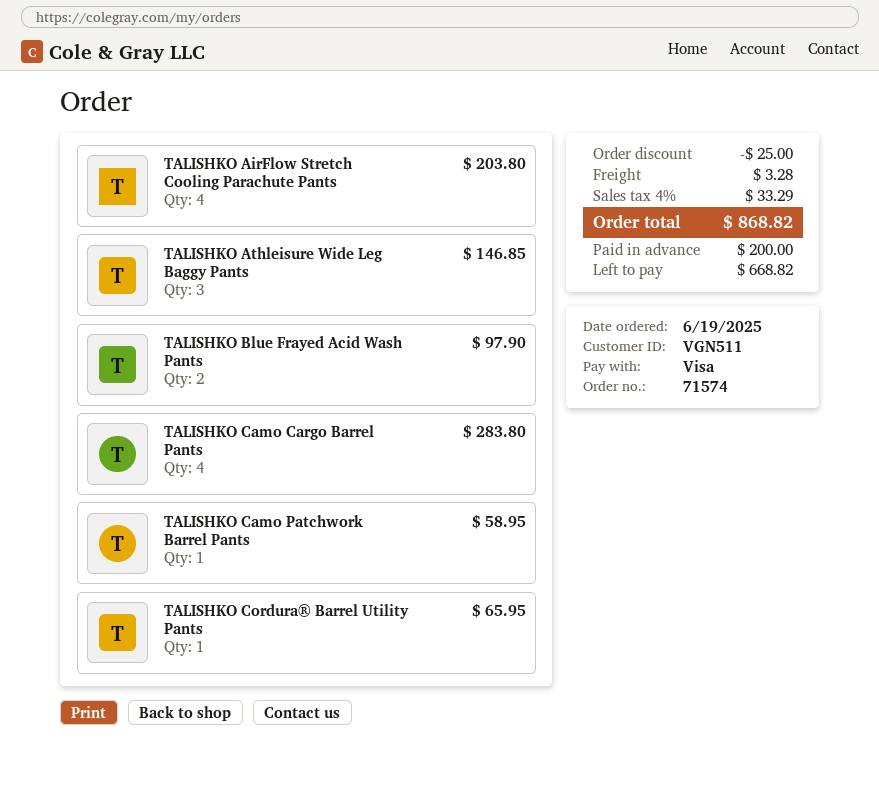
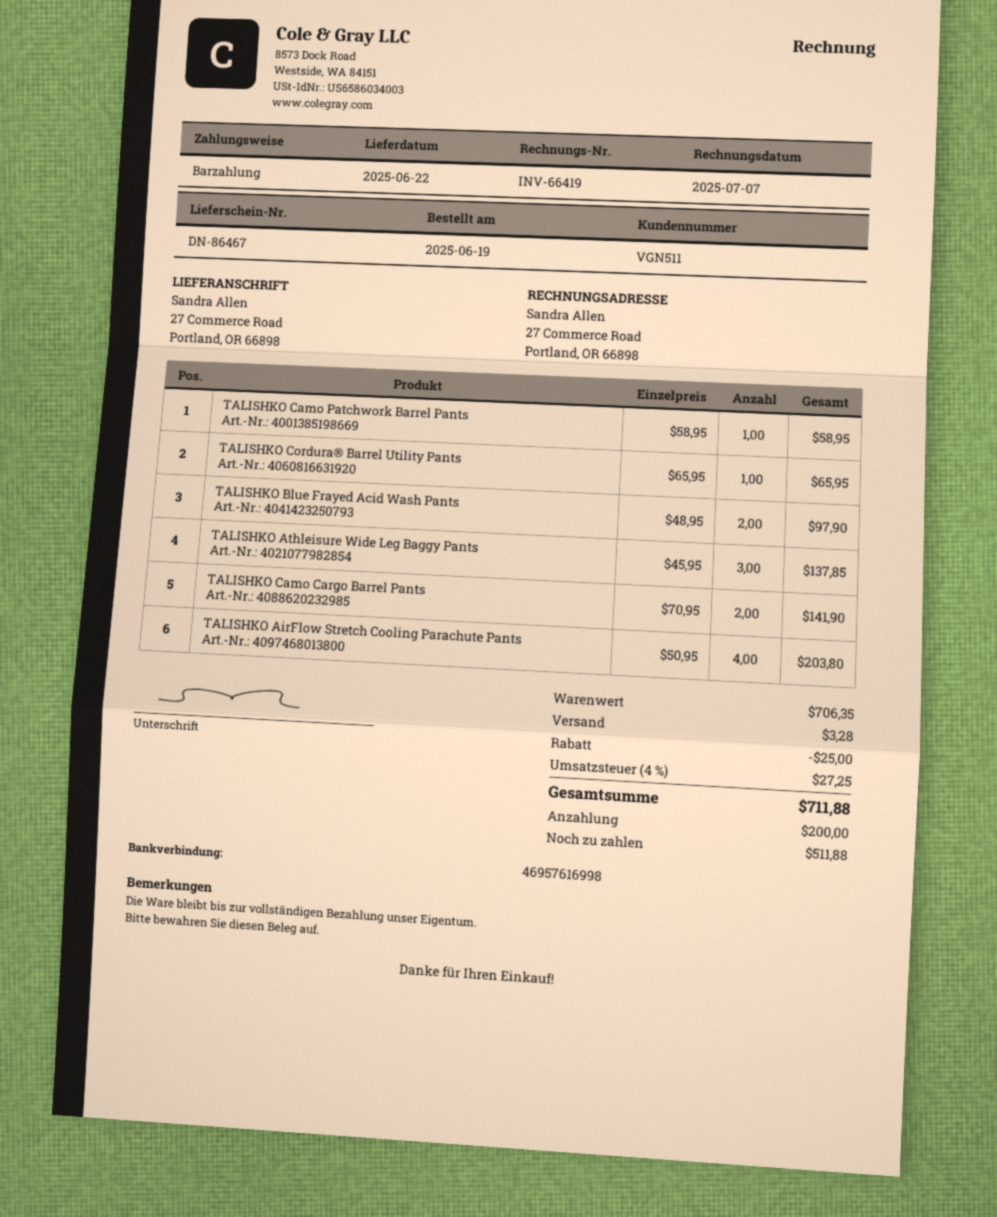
payment method: Visa -> cash
TALISHKO Athleisure Wide Leg Baggy Pants: 3 for 146.85 -> 3 for 137.85
TALISHKO Camo Cargo Barrel Pants: 4 for 283.80 -> 2 for 141.90
tax: 4% = 33.29 -> 4% = 27.25
total: 868.82 -> 711.88
balance: 668.82 -> 511.88

